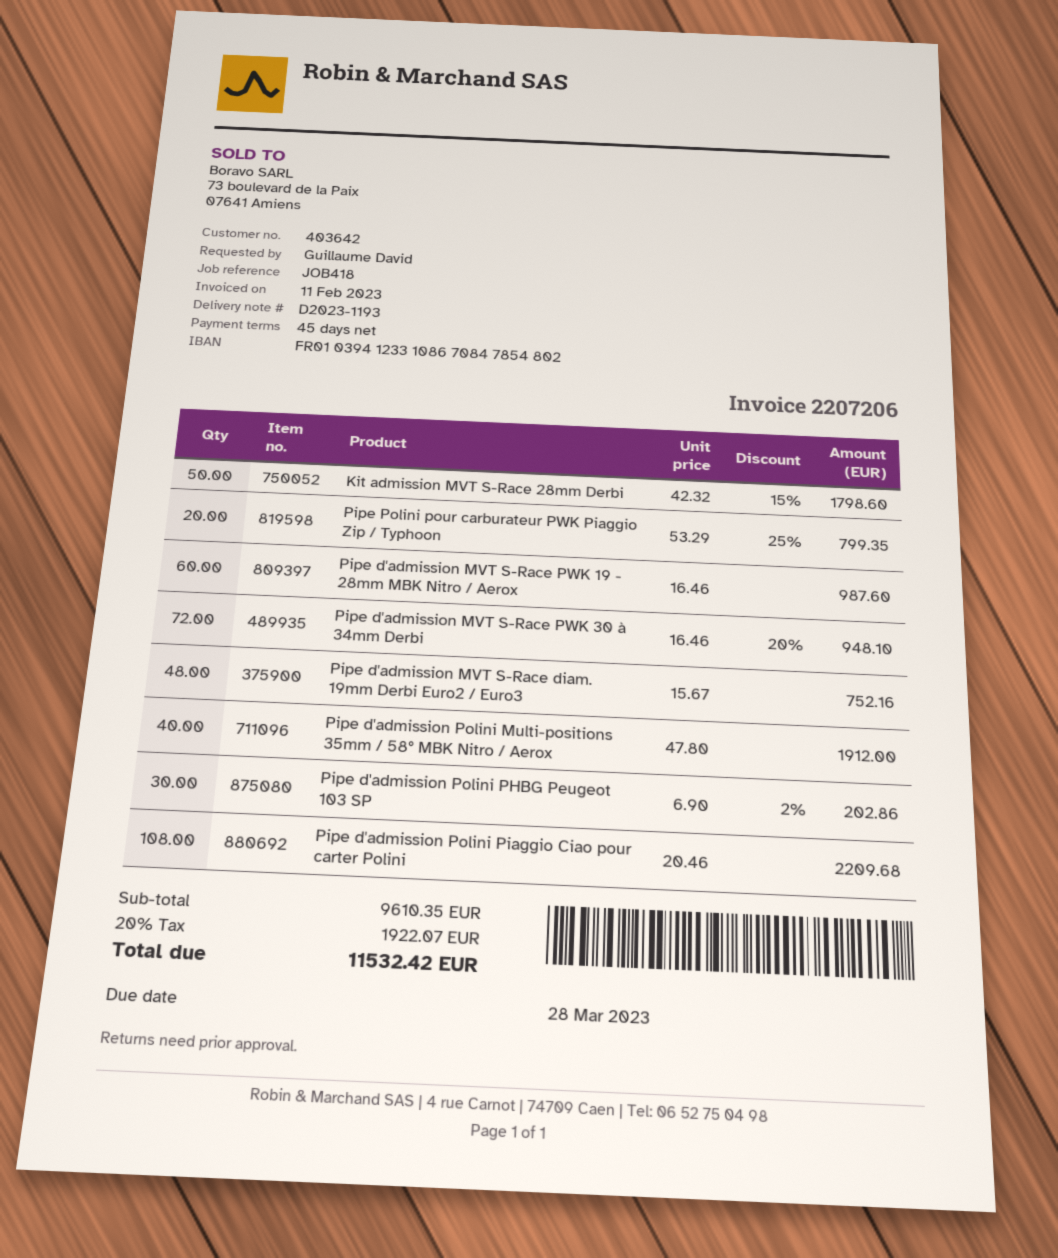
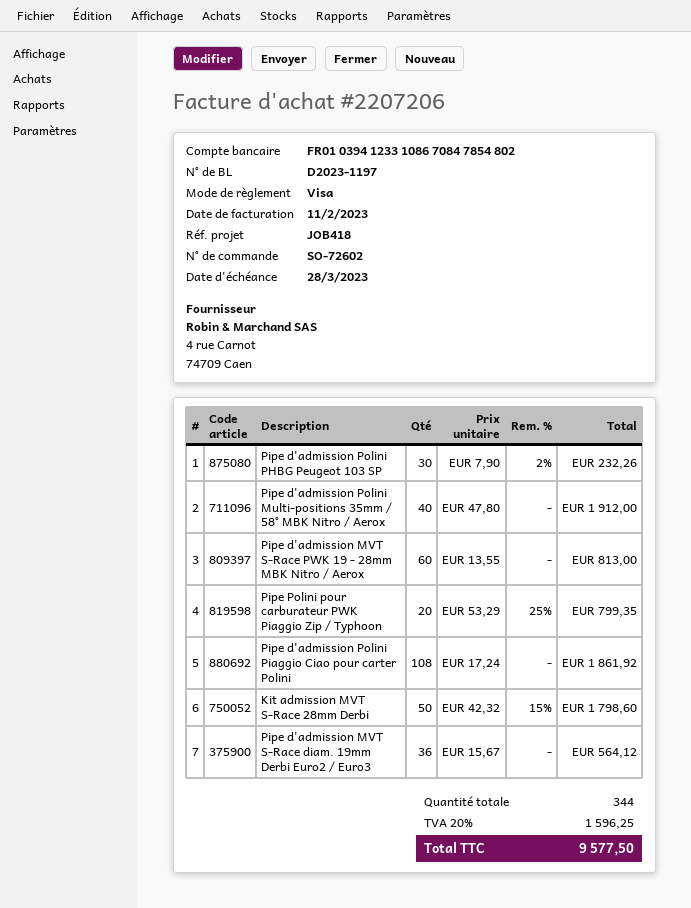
delivery note number: D2023-1193 -> D2023-1197
Pipe d'admission MVT S-Race PWK 19 - 28mm MBK Nitro / Aerox: 60 x 16.46 = 987.60 -> 60 x 13.55 = 813.00
Pipe d'admission MVT S-Race PWK 30 à 34mm Derbi: 72 x 16.46 - 20% = 948.10 -> none
Pipe d'admission MVT S-Race diam. 19mm Derbi Euro2 / Euro3: 48 x 15.67 = 752.16 -> 36 x 15.67 = 564.12
Pipe d'admission Polini PHBG Peugeot 103 SP: 30 x 6.90 - 2% = 202.86 -> 30 x 7.90 - 2% = 232.26
Pipe d'admission Polini Piaggio Ciao pour carter Polini: 108 x 20.46 = 2209.68 -> 108 x 17.24 = 1861.92
tax: 20% = 1922.07 -> 20% = 1596.25
total: 11532.42 -> 9577.50

